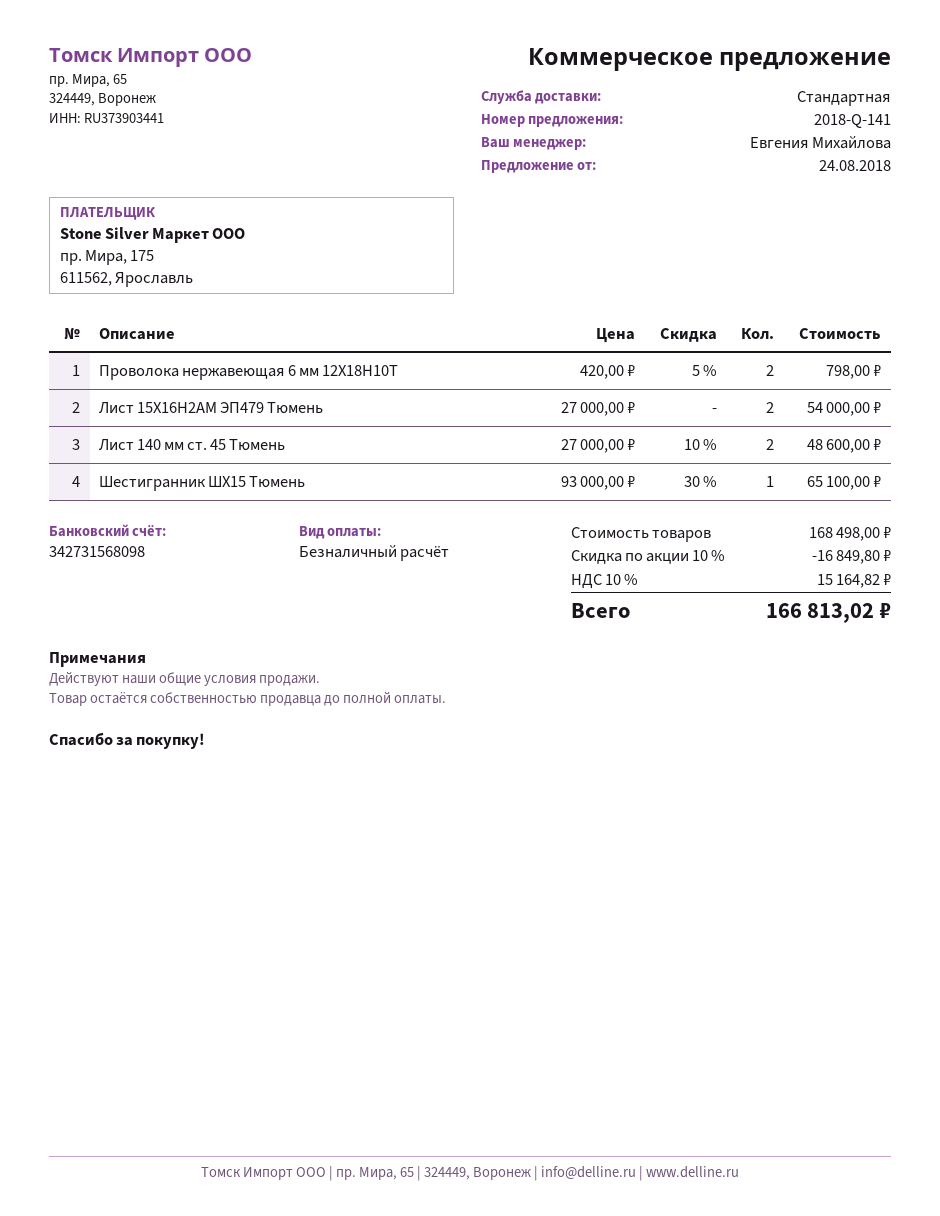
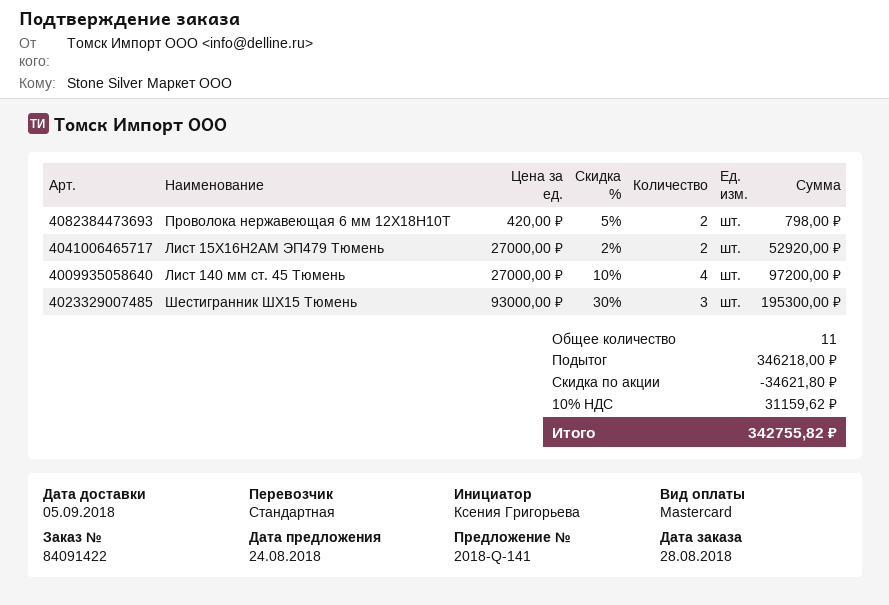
payment method: bank transfer -> Mastercard
Лист 15Х16Н2АМ ЭП479 Тюмень: 2 x 27000.00 = 54000.00 -> 2 x 27000.00 - 2% = 52920.00
Лист 140 мм ст. 45 Тюмень: 2 x 27000.00 - 10% = 48600.00 -> 4 x 27000.00 - 10% = 97200.00
Шестигранник ШХ15 Тюмень: 1 x 93000.00 - 30% = 65100.00 -> 3 x 93000.00 - 30% = 195300.00
subtotal: 168498.00 -> 346218.00
discount: 16849.80 -> 34621.80
tax: 10% = 15164.82 -> 10% = 31159.62
total: 166813.02 -> 342755.82

